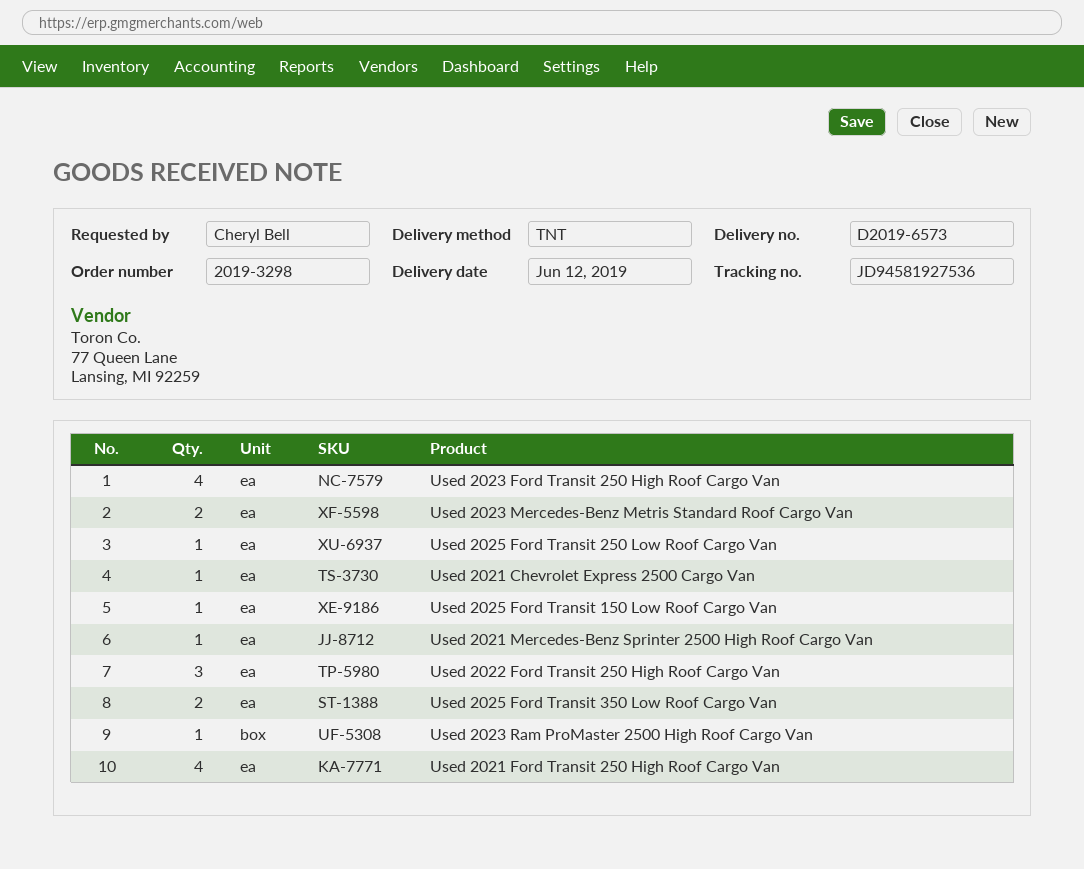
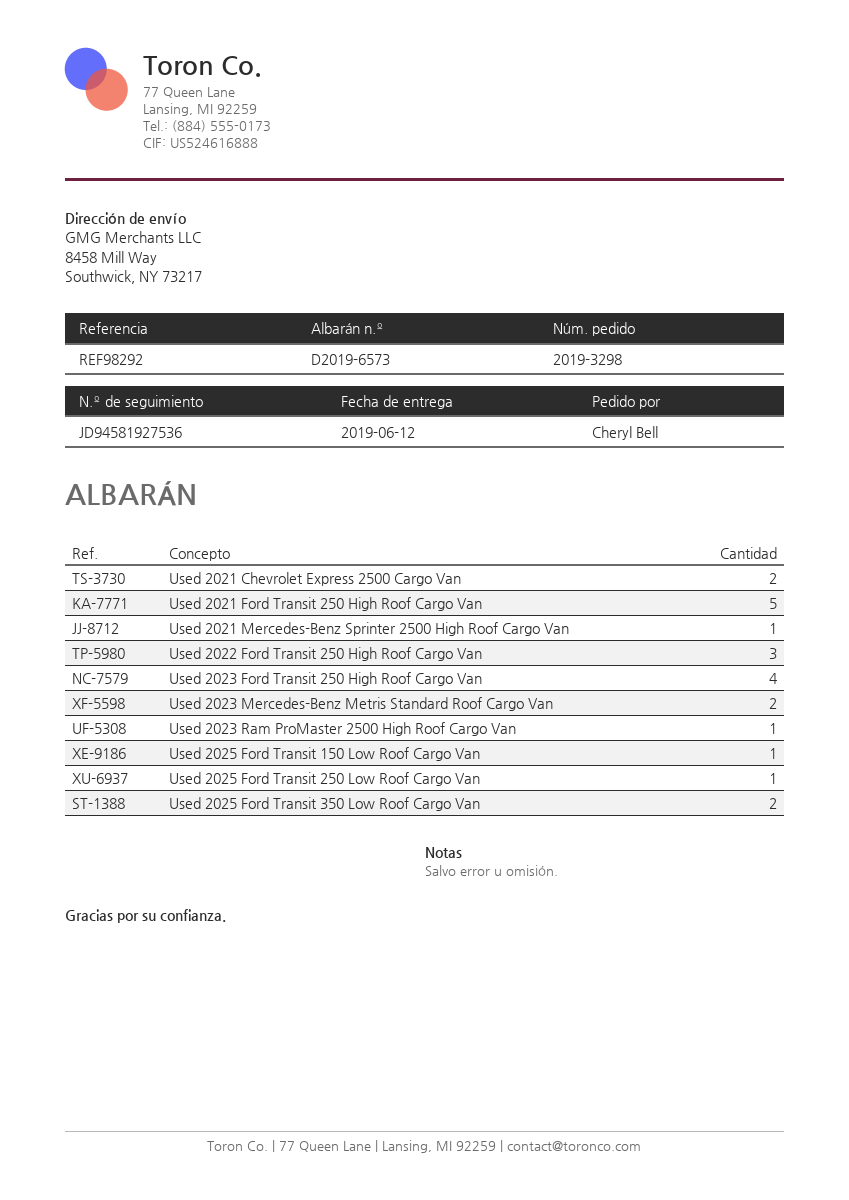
Used 2021 Chevrolet Express 2500 Cargo Van: 1 -> 2
Used 2021 Ford Transit 250 High Roof Cargo Van: 4 -> 5

